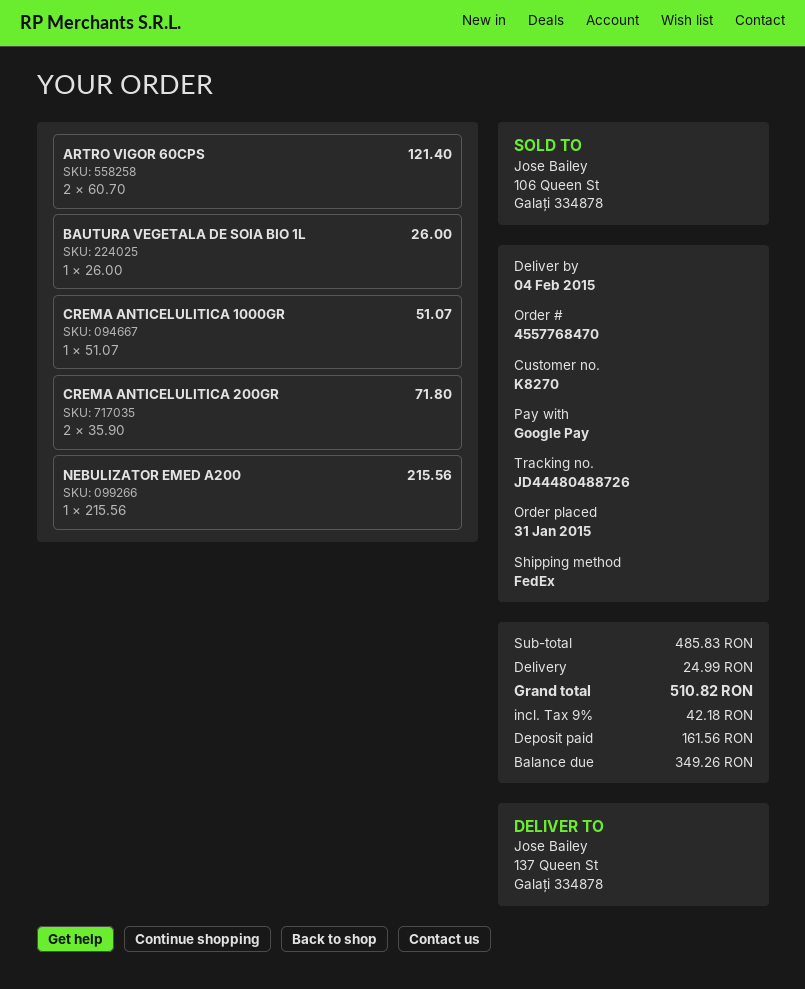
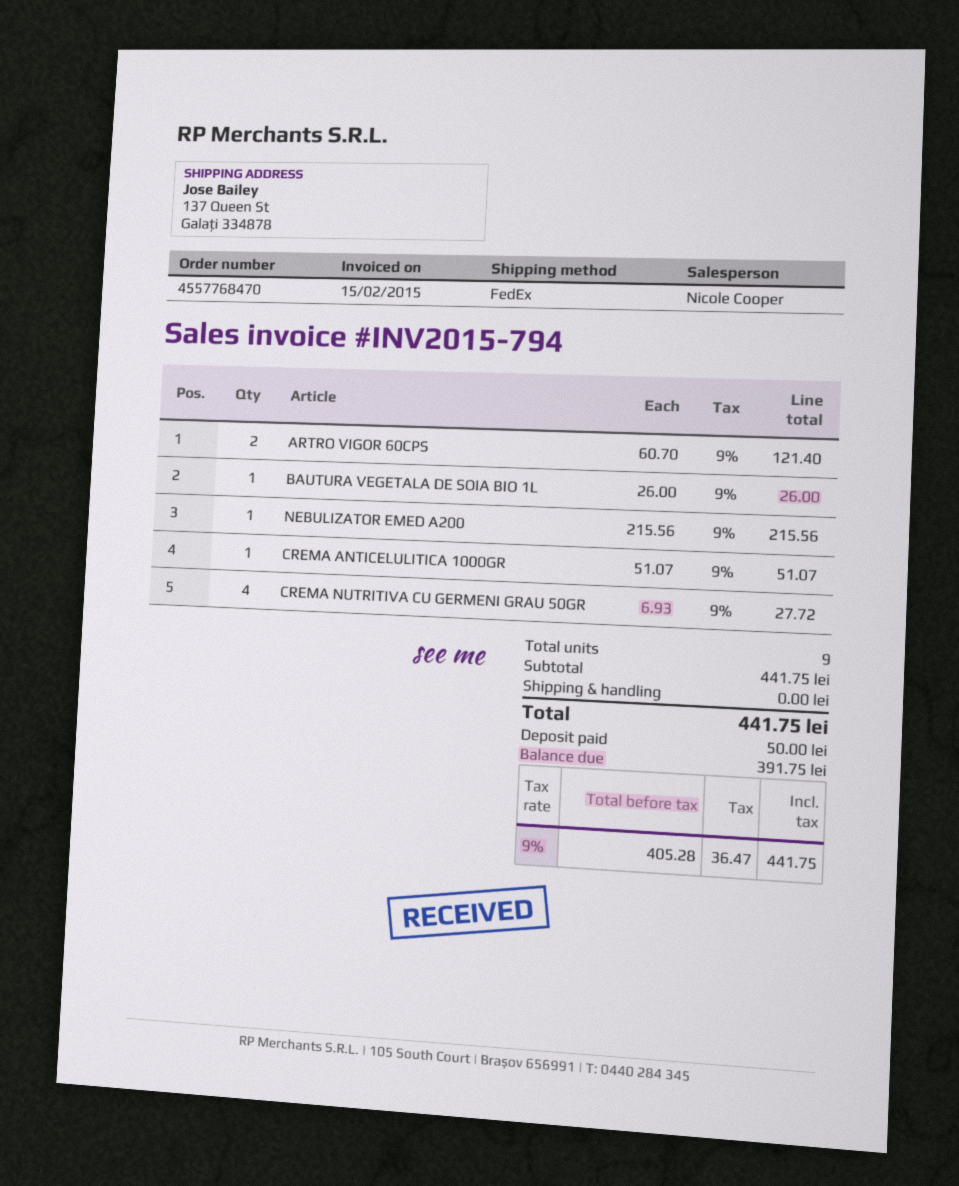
CREMA ANTICELULITICA 200GR: 2 x 35.90 = 71.80 -> none
CREMA NUTRITIVA CU GERMENI GRAU 50GR: none -> 4 x 6.93 = 27.72
subtotal: 485.83 -> 441.75
shipping: 24.99 -> 0.00
tax: 9% = 42.18 -> 9% = 36.47
total: 510.82 -> 441.75
deposit: 161.56 -> 50.00
balance: 349.26 -> 391.75

